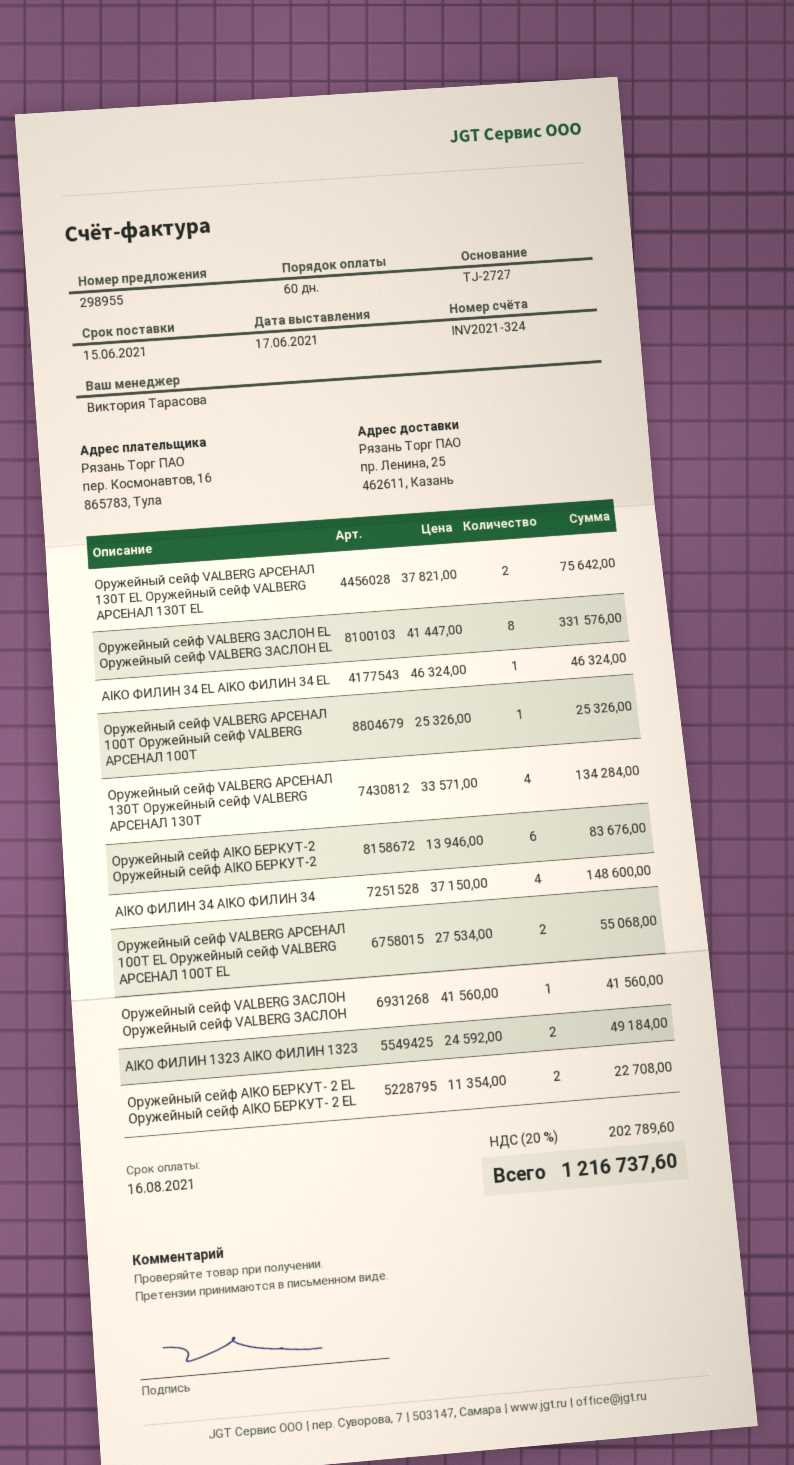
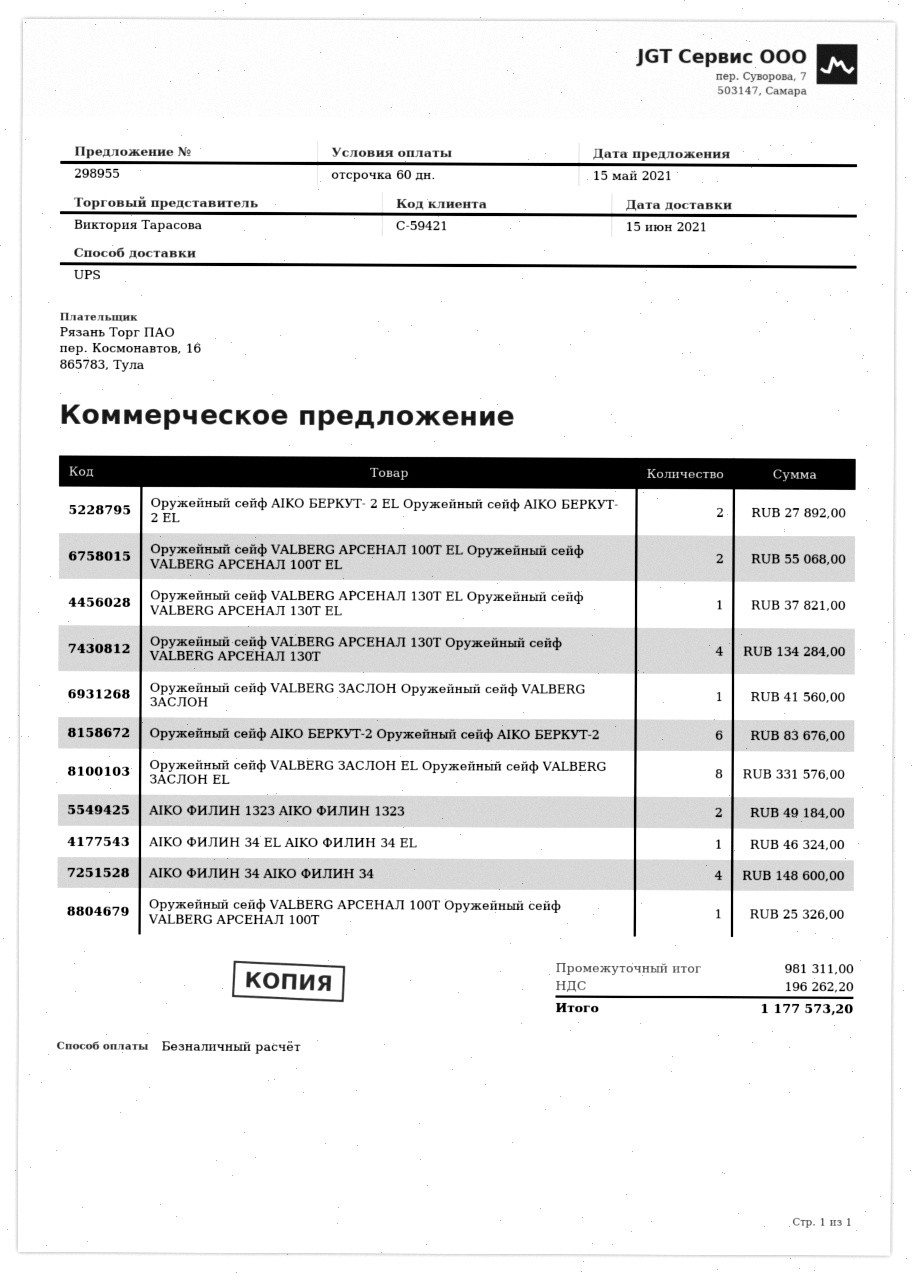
Оружейный сейф VALBERG АРСЕНАЛ 130Т EL Оружейный сейф VALBERG АРСЕНАЛ 130Т EL: 2 for 75642.00 -> 1 for 37821.00
Оружейный сейф AIKO БЕРКУТ- 2 EL Оружейный сейф AIKO БЕРКУТ- 2 EL: 2 for 22708.00 -> 2 for 27892.00
tax: 202789.60 -> 196262.20
total: 1216737.60 -> 1177573.20

